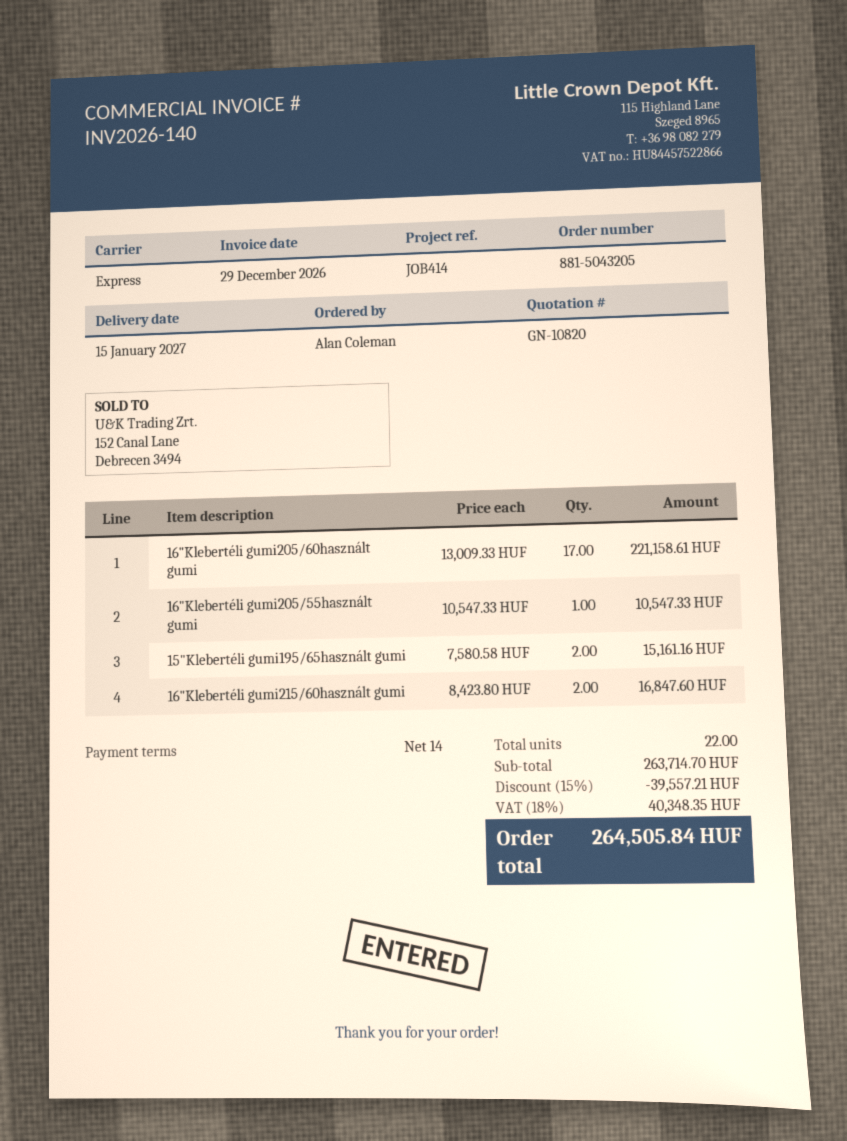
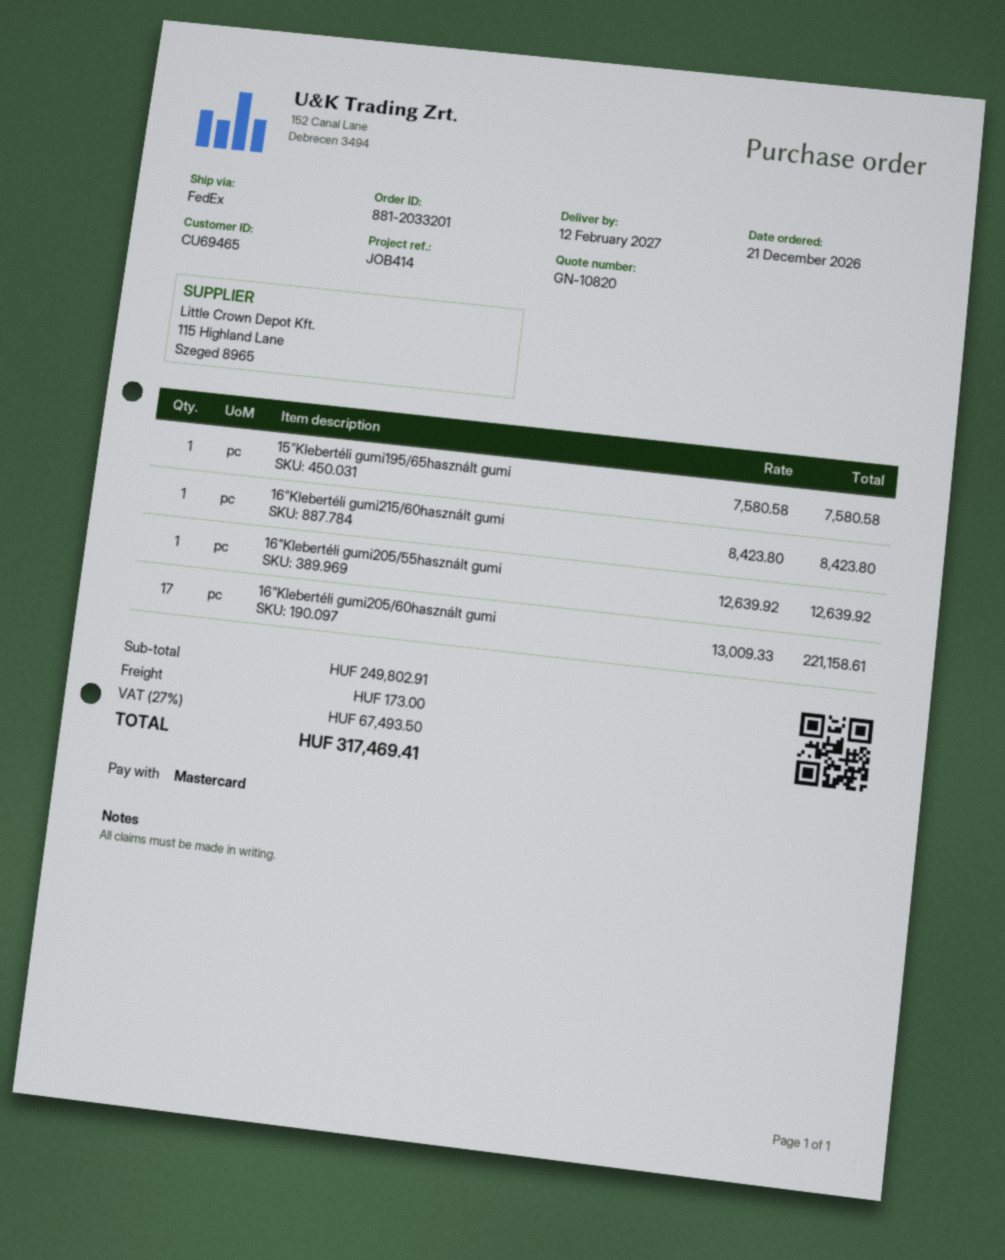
order number: 881-5043205 -> 881-2033201
delivery date: 2027-01-15 -> 2027-02-12
shipping method: express -> FedEx
16"Klebertéli gumi205/55használt gumi: 1 x 10547.33 = 10547.33 -> 1 x 12639.92 = 12639.92
15"Klebertéli gumi195/65használt gumi: 2 x 7580.58 = 15161.16 -> 1 x 7580.58 = 7580.58
16"Klebertéli gumi215/60használt gumi: 2 x 8423.80 = 16847.60 -> 1 x 8423.80 = 8423.80
subtotal: 263714.70 -> 249802.91
discount: 15% = 39557.21 -> none
shipping: none -> 173.00
tax: 18% = 40348.35 -> 27% = 67493.50
total: 264505.84 -> 317469.41

